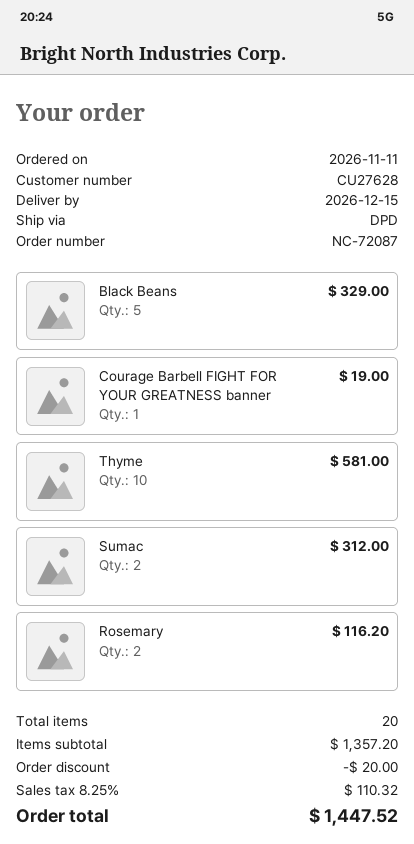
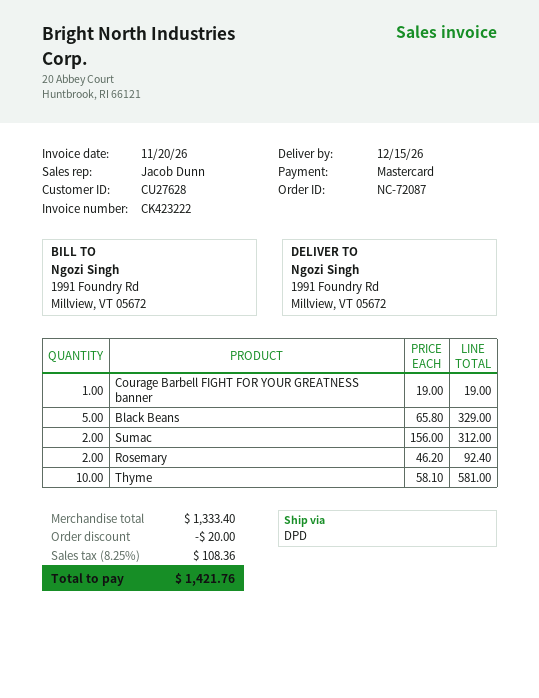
Rosemary: 2 for 116.20 -> 2 for 92.40
subtotal: 1357.20 -> 1333.40
tax: 8.25% = 110.32 -> 8.25% = 108.36
total: 1447.52 -> 1421.76

